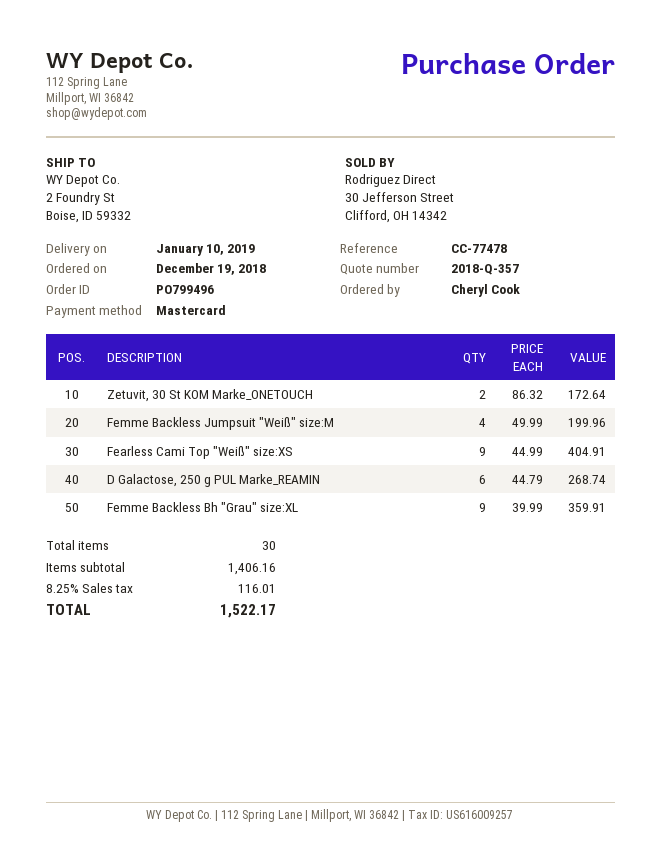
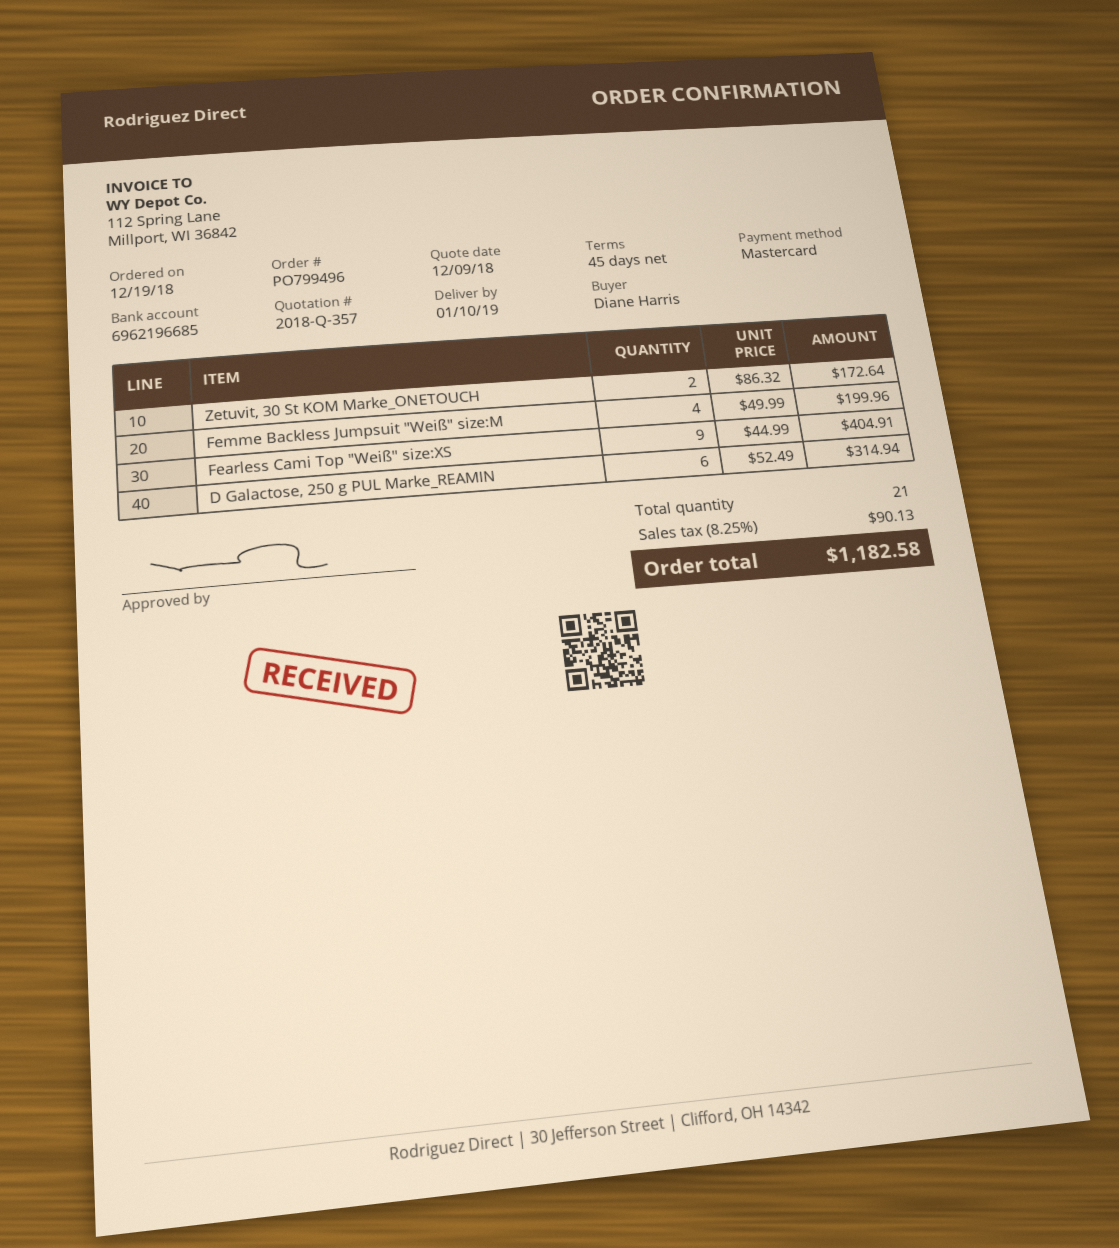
ordered by: Cheryl Cook -> Diane Harris
D Galactose, 250 g PUL Marke_REAMIN: 6 x 44.79 = 268.74 -> 6 x 52.49 = 314.94
Femme Backless Bh "Grau" size:XL: 9 x 39.99 = 359.91 -> none
total quantity: 30 -> 21
tax: 8.25% = 116.01 -> 8.25% = 90.13
total: 1522.17 -> 1182.58

